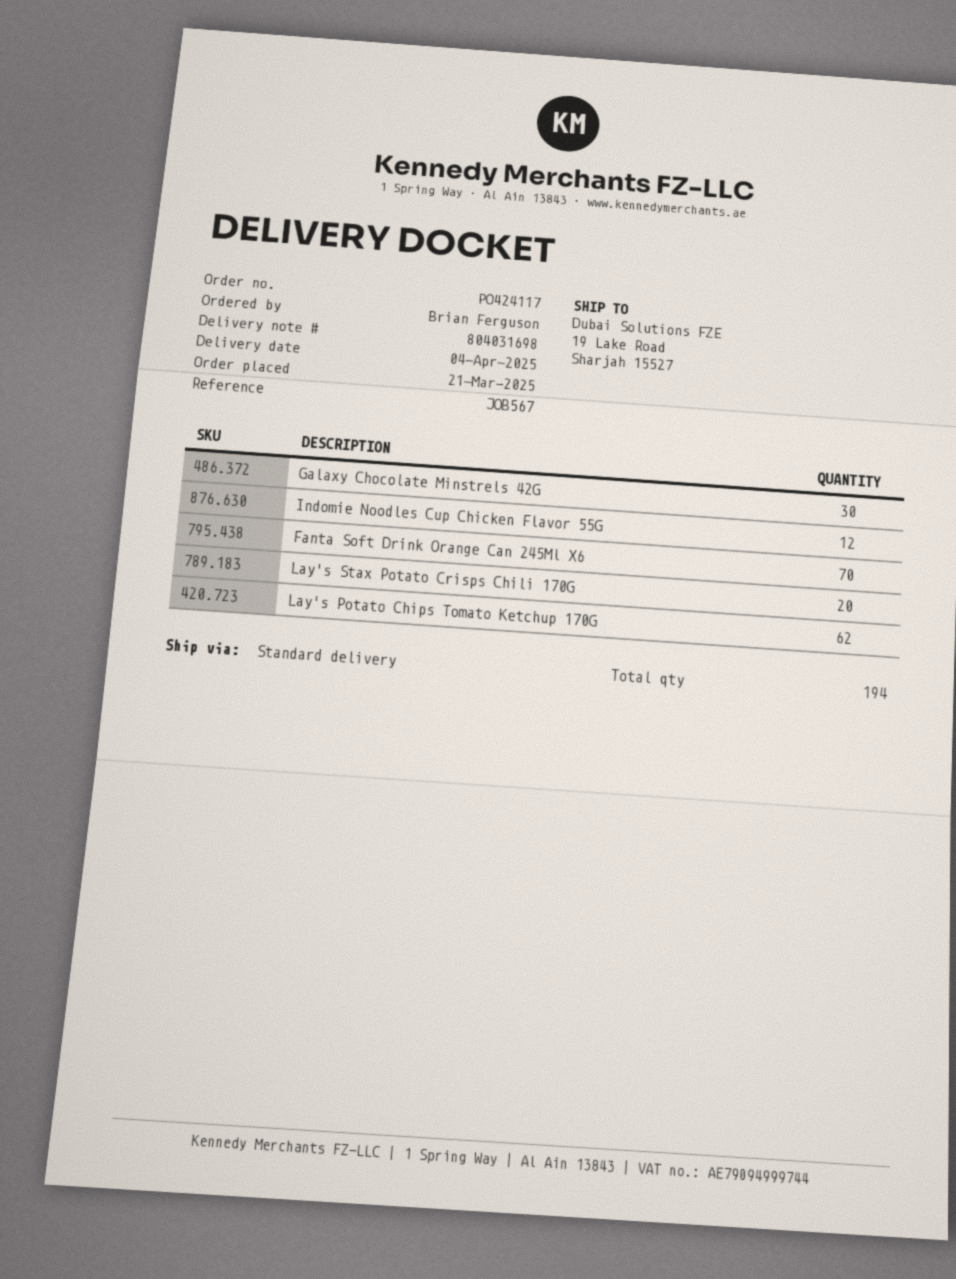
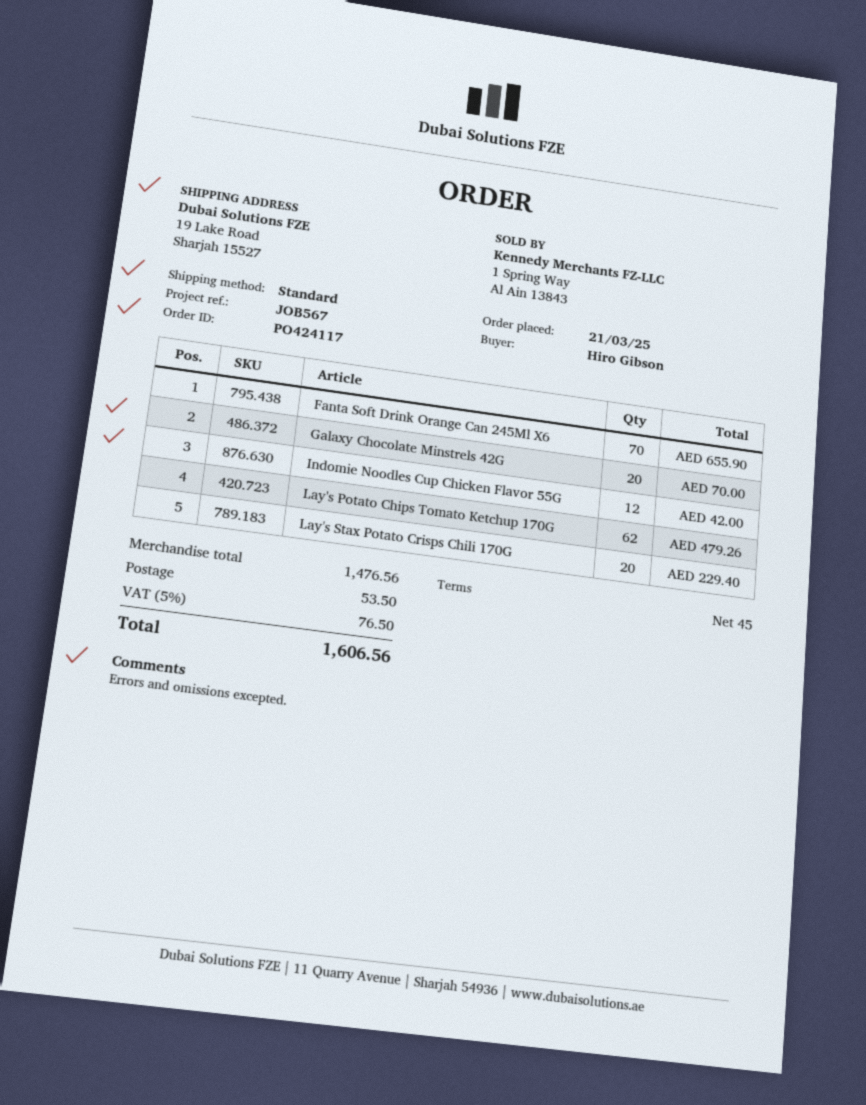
ordered by: Brian Ferguson -> Hiro Gibson
Galaxy Chocolate Minstrels 42G: 30 -> 20

